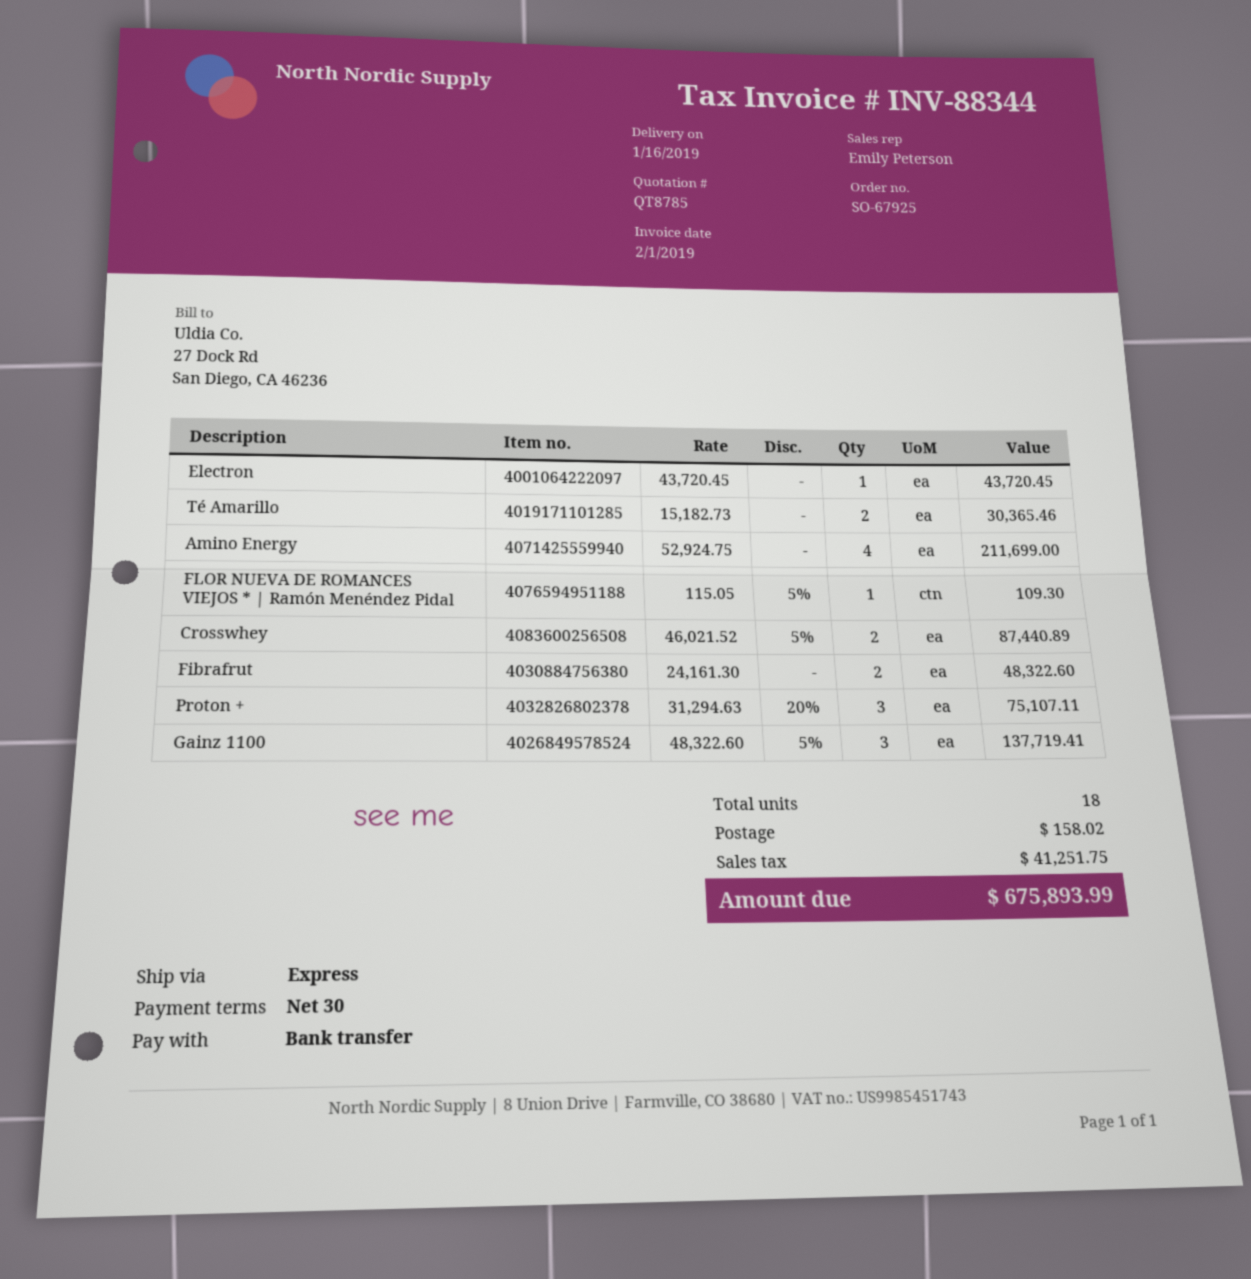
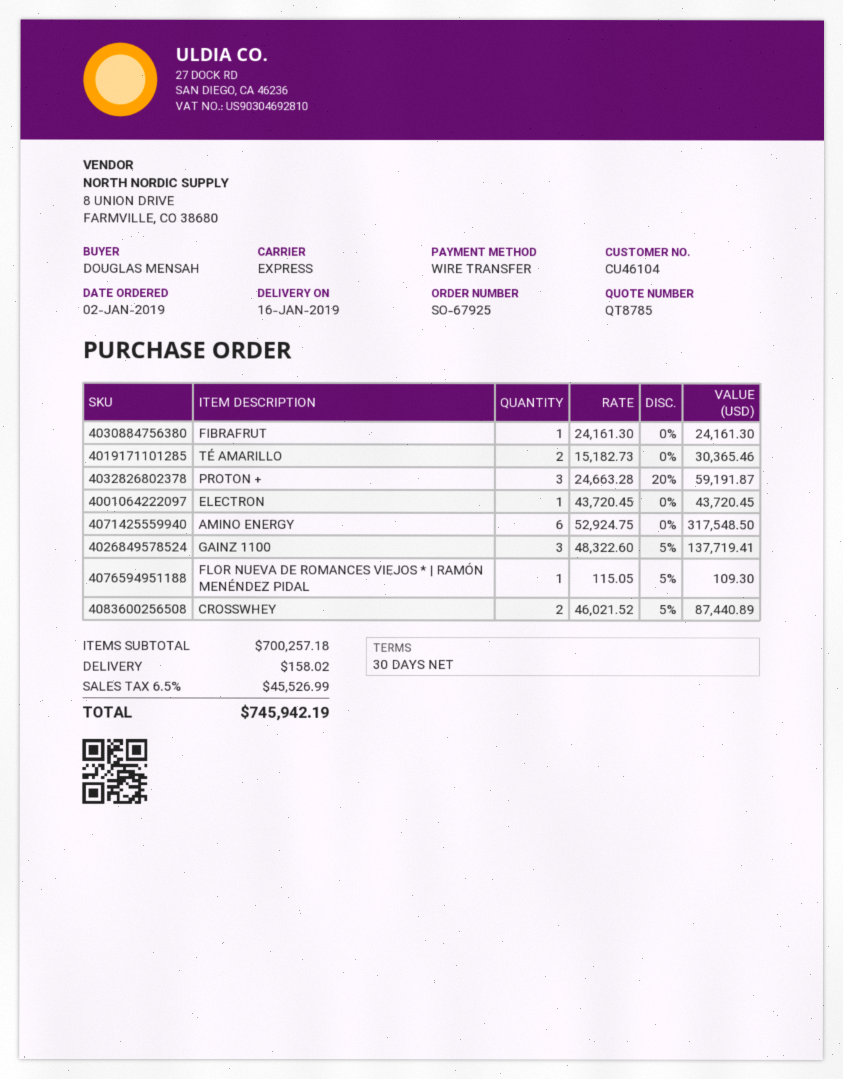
Amino Energy: 4 x 52924.75 = 211699.00 -> 6 x 52924.75 = 317548.50
Fibrafrut: 2 x 24161.30 = 48322.60 -> 1 x 24161.30 = 24161.30
Proton +: 3 x 31294.63 - 20% = 75107.11 -> 3 x 24663.28 - 20% = 59191.87
tax: 41251.75 -> 45526.99
total: 675893.99 -> 745942.19

